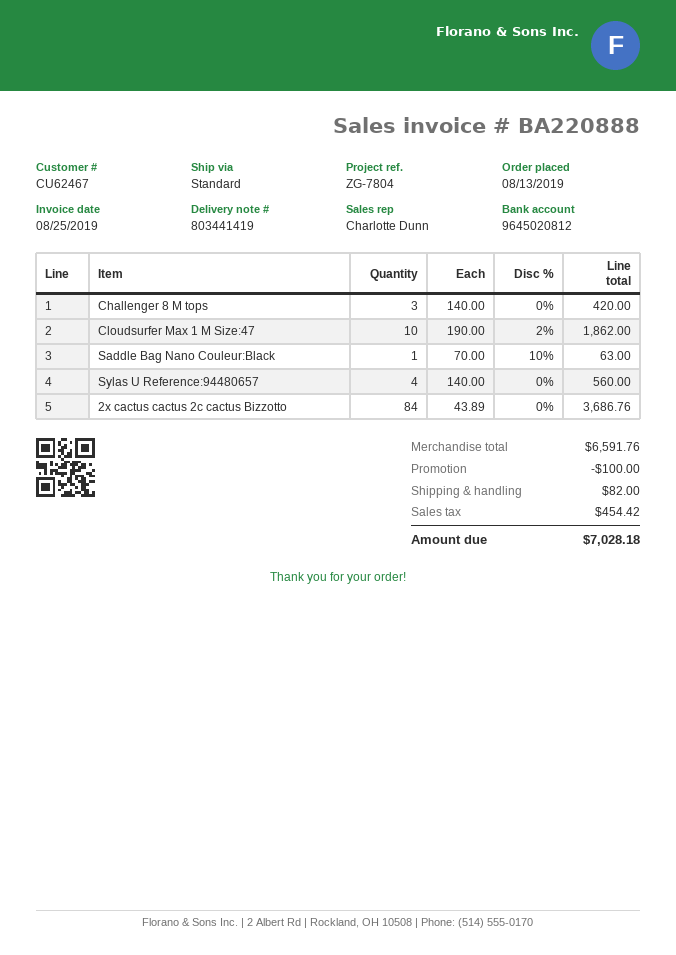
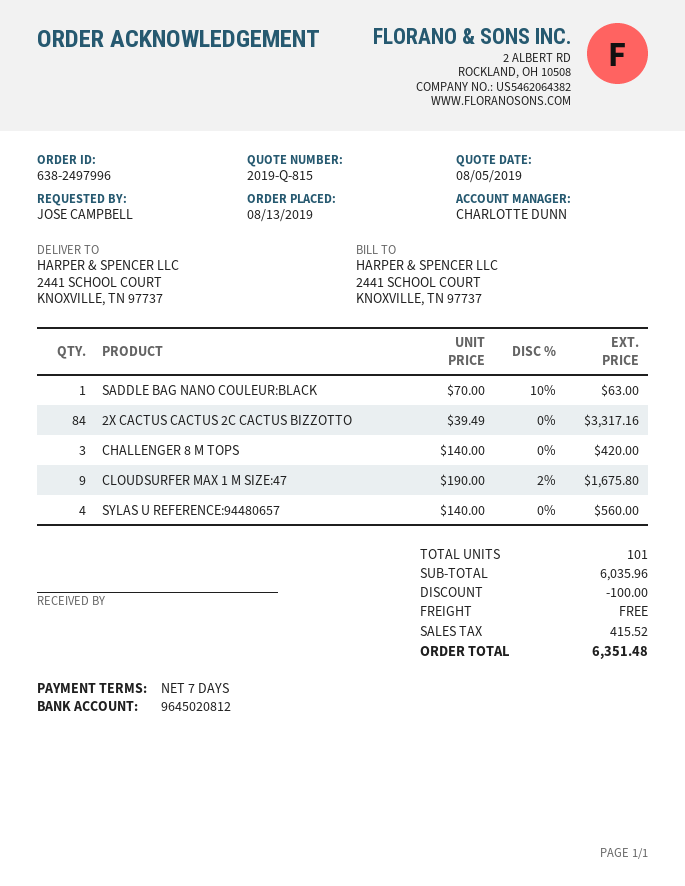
Cloudsurfer Max 1 M Size:47: 10 x 190.00 - 2% = 1862.00 -> 9 x 190.00 - 2% = 1675.80
2x cactus cactus 2c cactus Bizzotto: 84 x 43.89 = 3686.76 -> 84 x 39.49 = 3317.16
subtotal: 6591.76 -> 6035.96
shipping: 82.00 -> 0.00
tax: 454.42 -> 415.52
total: 7028.18 -> 6351.48

